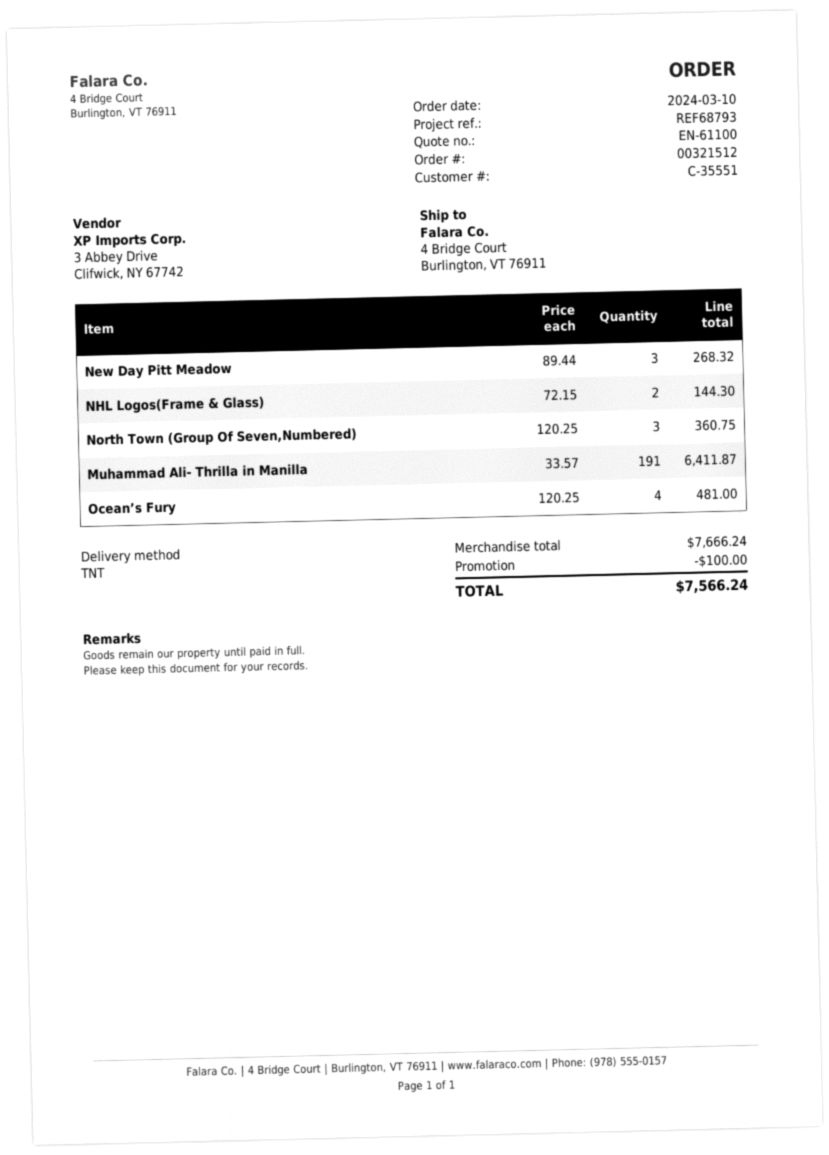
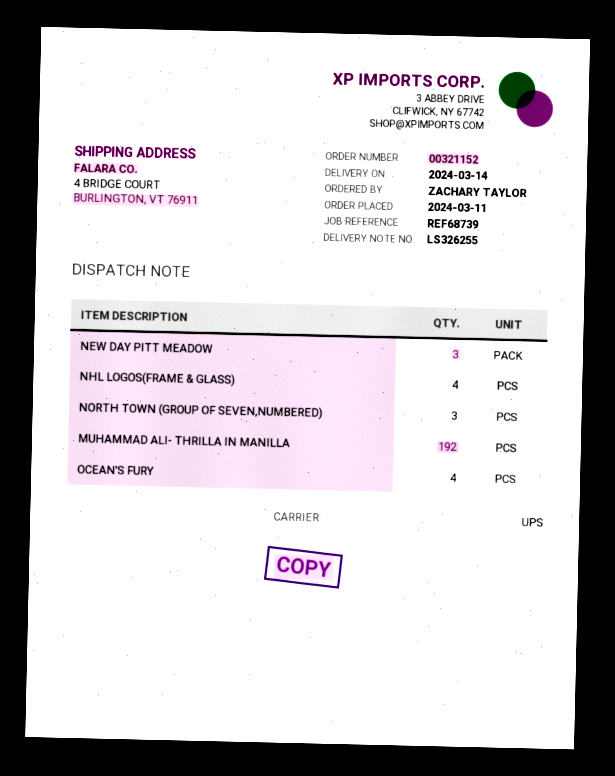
order number: 00321512 -> 00321152
order date: 2024-03-10 -> 2024-03-11
reference: REF68793 -> REF68739
shipping method: TNT -> UPS
NHL Logos(Frame & Glass): 2 -> 4
Muhammad Ali- Thrilla in Manilla: 191 -> 192

